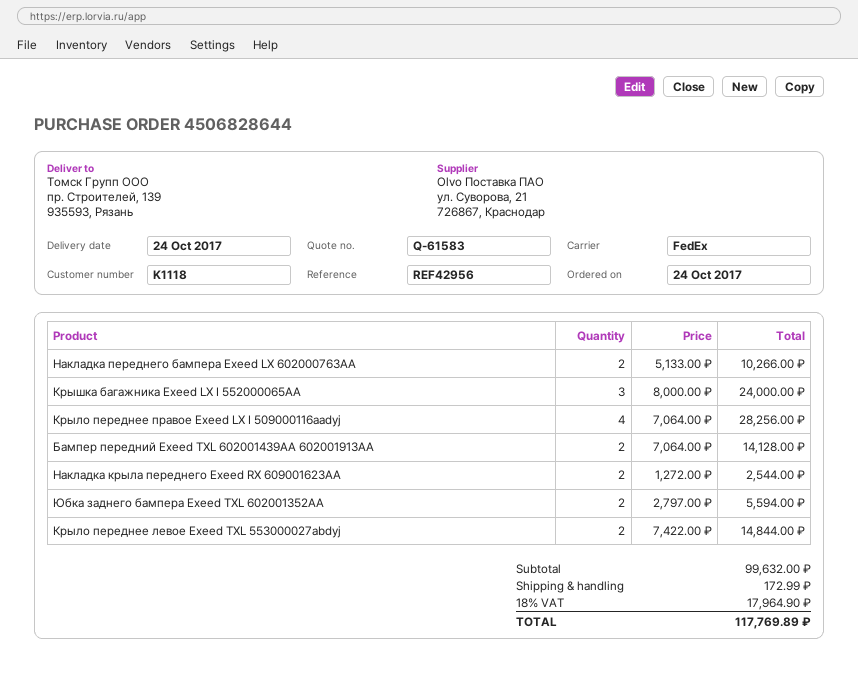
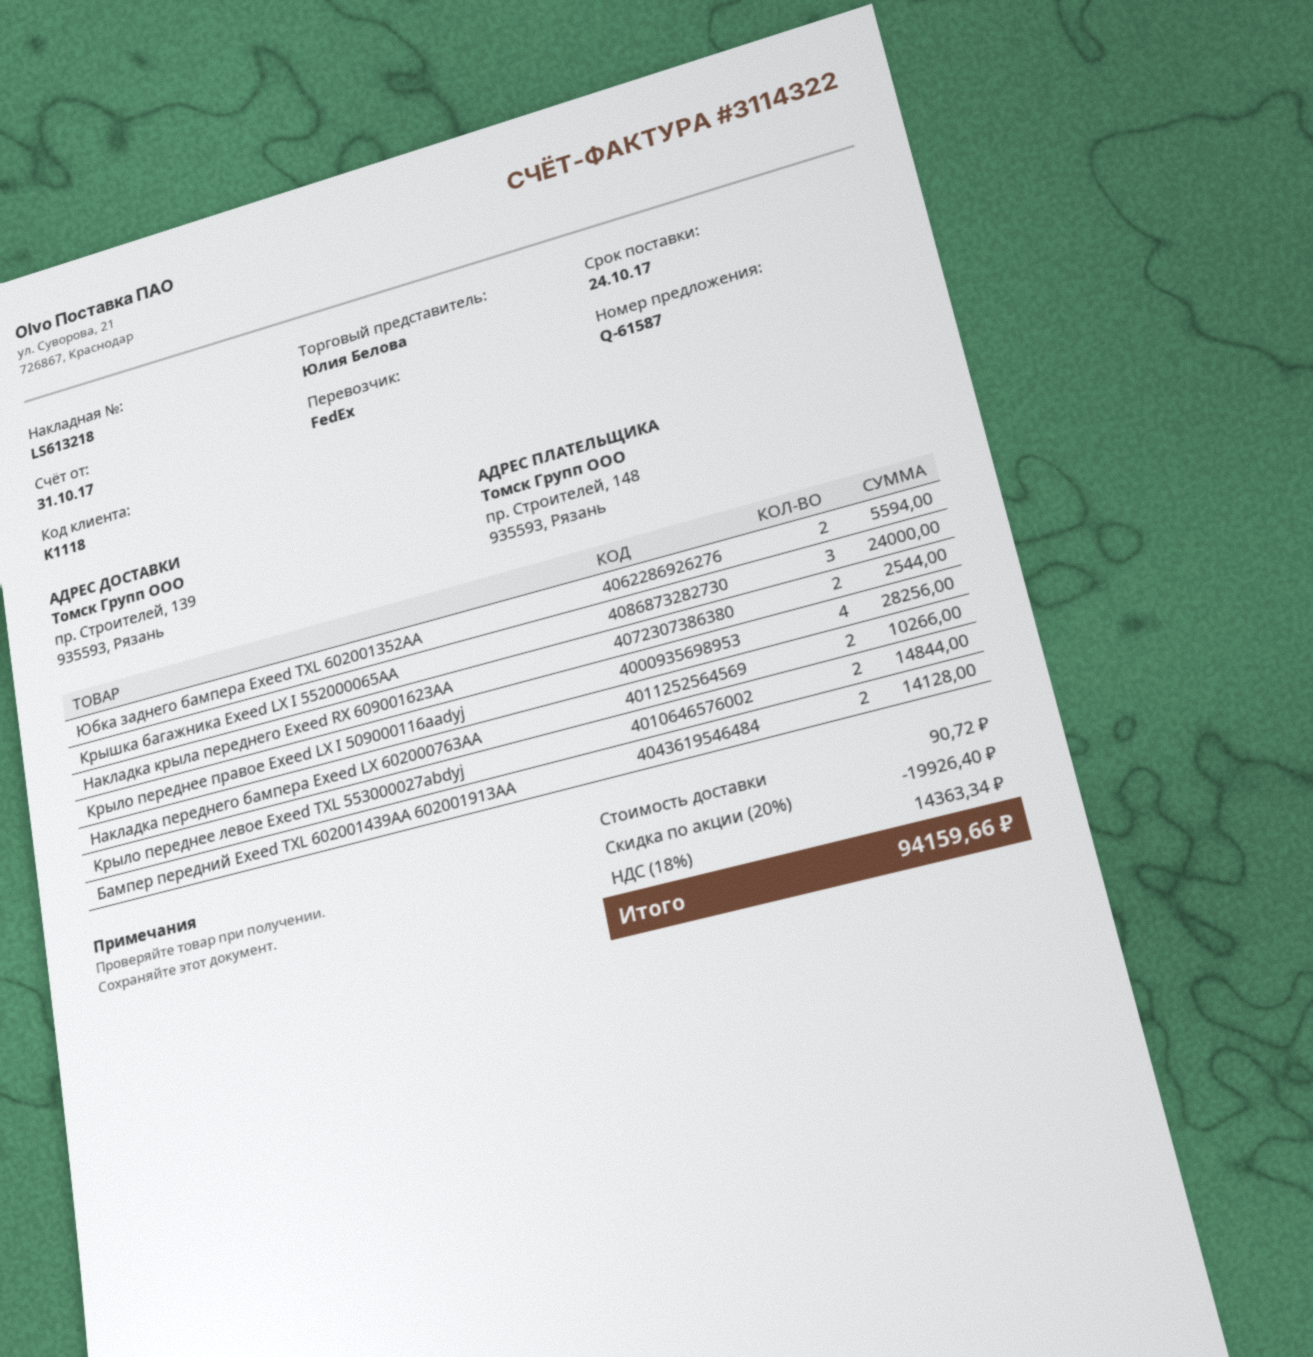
quote number: Q-61583 -> Q-61587
discount: none -> 20% = 19926.40
shipping: 172.99 -> 90.72
tax: 18% = 17964.90 -> 18% = 14363.34
total: 117769.89 -> 94159.66

